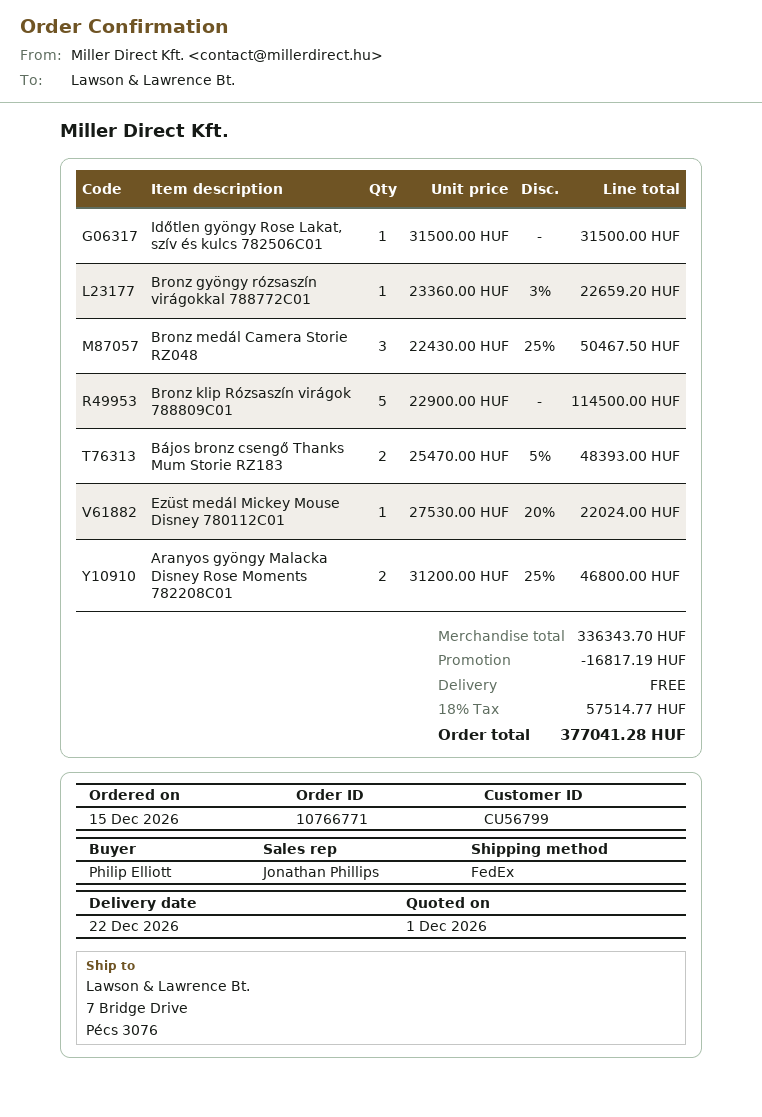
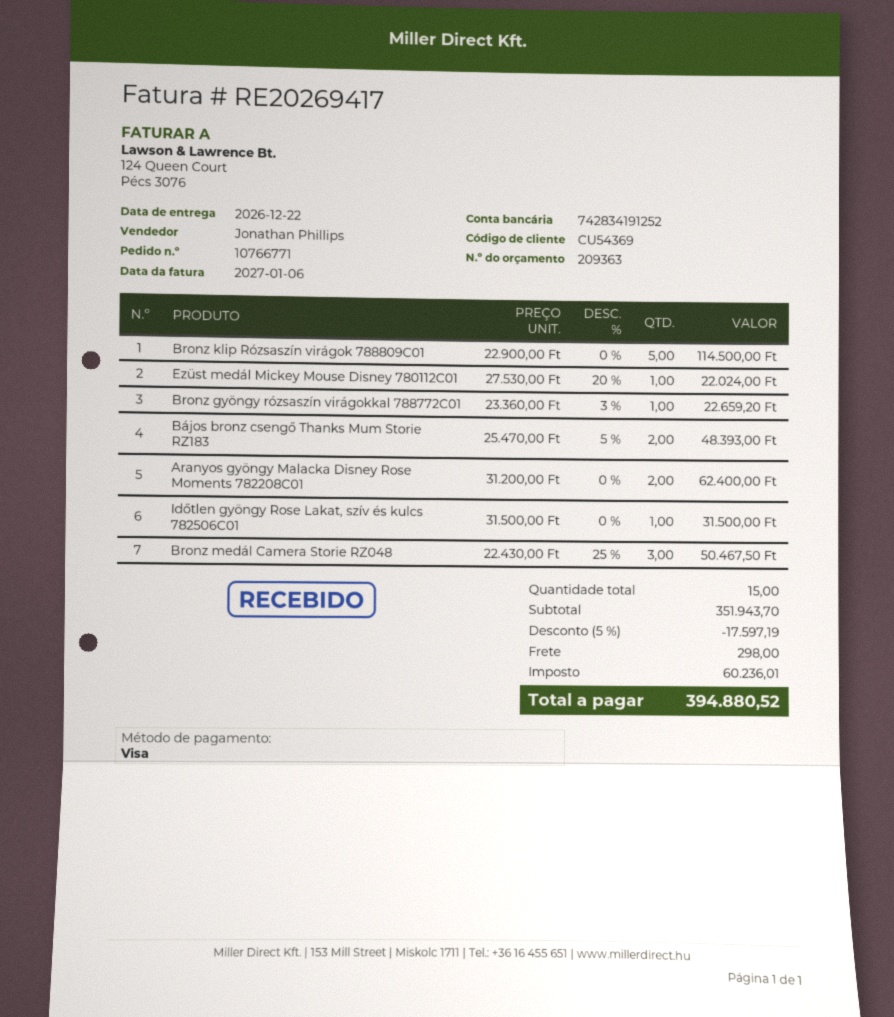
customer number: CU56799 -> CU54369
Aranyos gyöngy Malacka Disney Rose Moments 782208C01: 2 x 31200.00 - 25% = 46800.00 -> 2 x 31200.00 = 62400.00
subtotal: 336343.70 -> 351943.70
discount: 16817.19 -> 17597.19
shipping: 0.00 -> 298.00
tax: 57514.77 -> 60236.01
total: 377041.28 -> 394880.52

